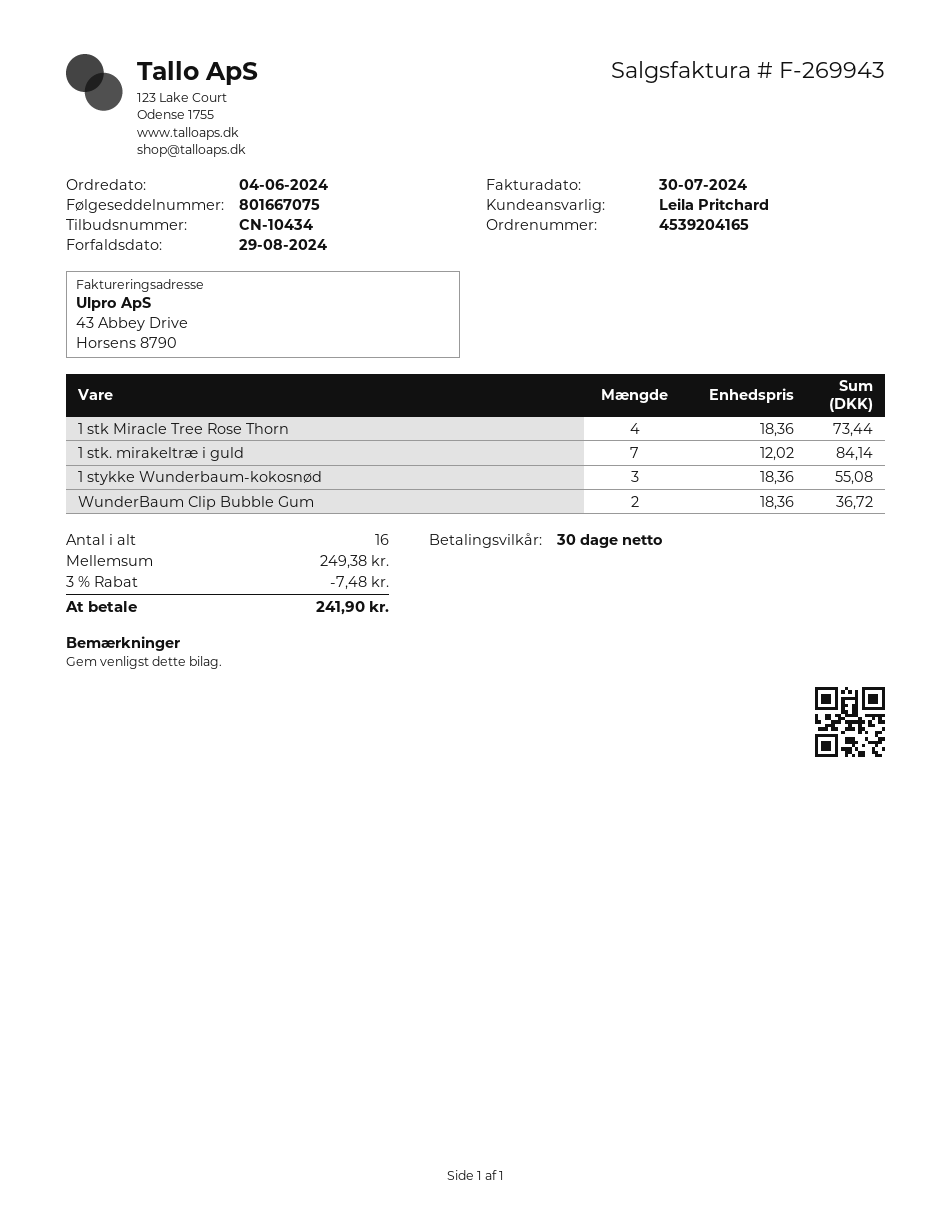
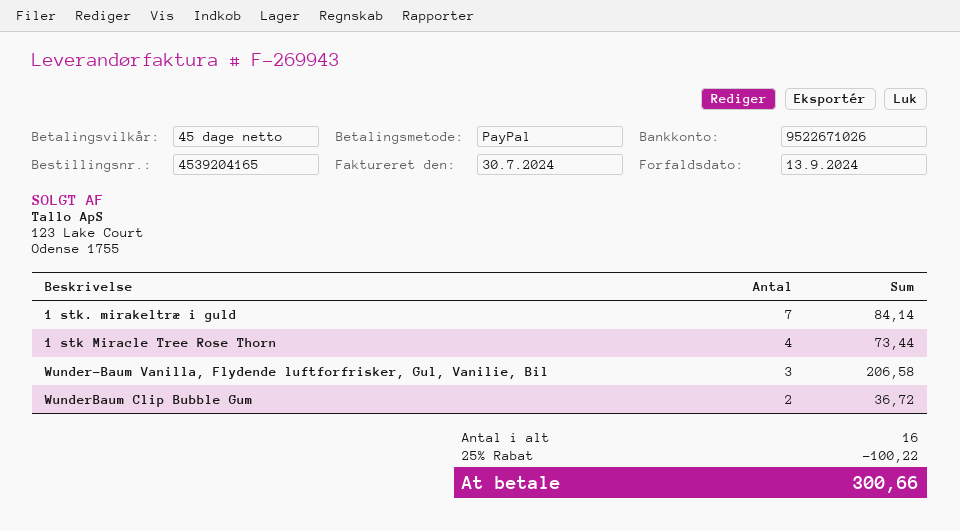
payment terms: 30 days -> 45 days
due date: 2024-08-29 -> 2024-09-13
1 stykke Wunderbaum-kokosnød: 3 for 55.08 -> none
Wunder-Baum Vanilla, Flydende luftforfrisker, Gul, Vanilie, Bil: none -> 3 for 206.58
discount: 3% = 7.48 -> 25% = 100.22
total: 241.90 -> 300.66

